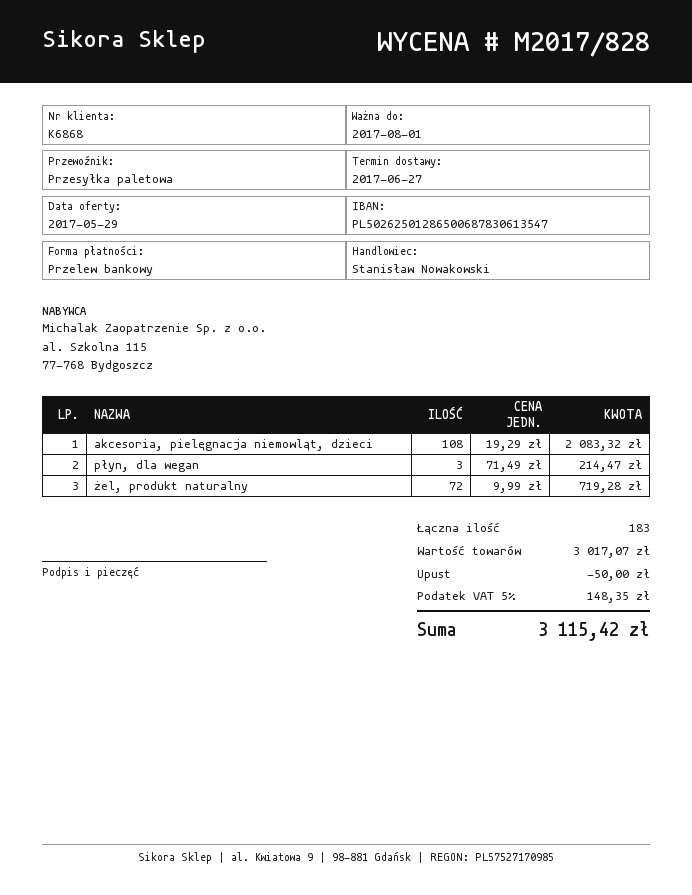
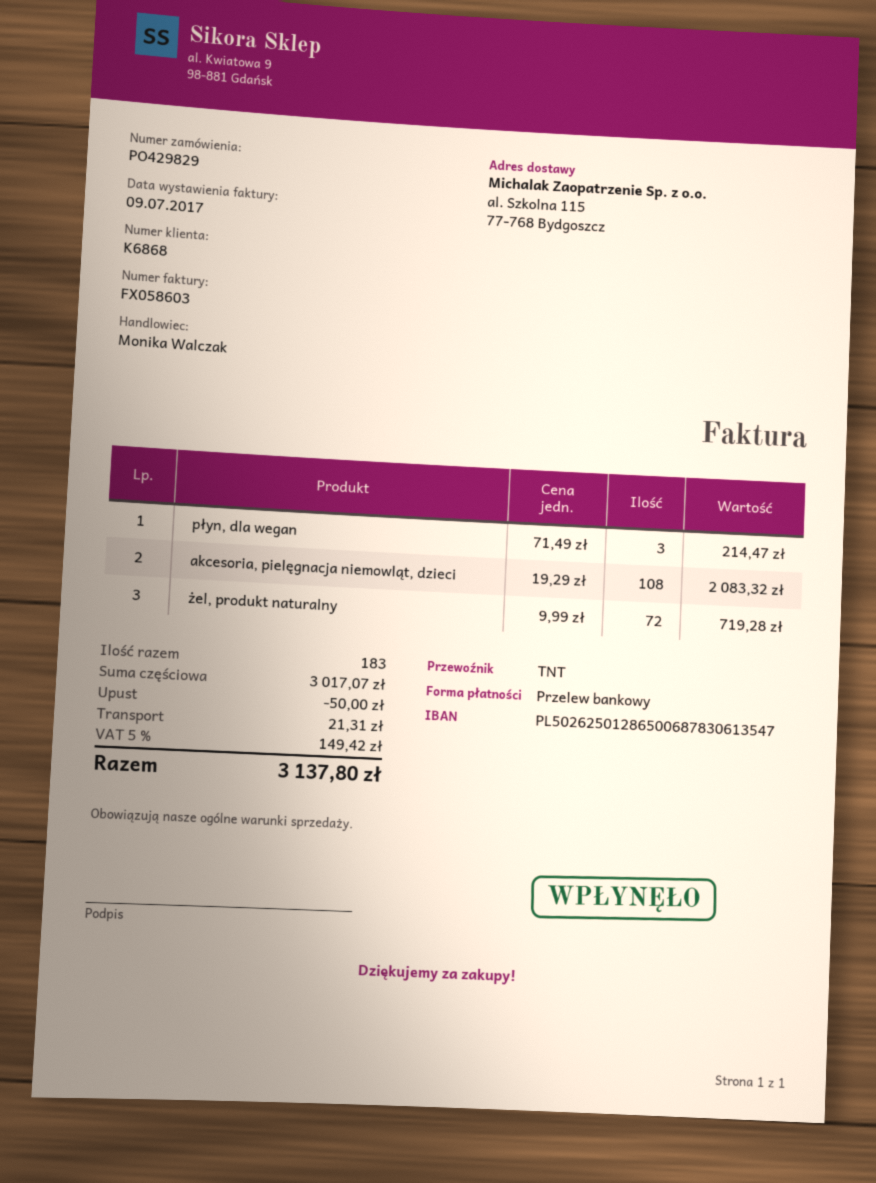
sales rep: Stanisław Nowakowski -> Monika Walczak
shipping method: pallet freight -> TNT
shipping: none -> 21.31
tax: 5% = 148.35 -> 5% = 149.42
total: 3115.42 -> 3137.80

